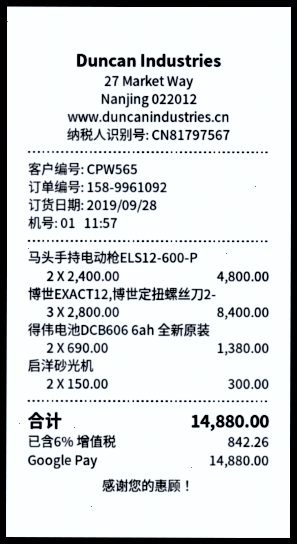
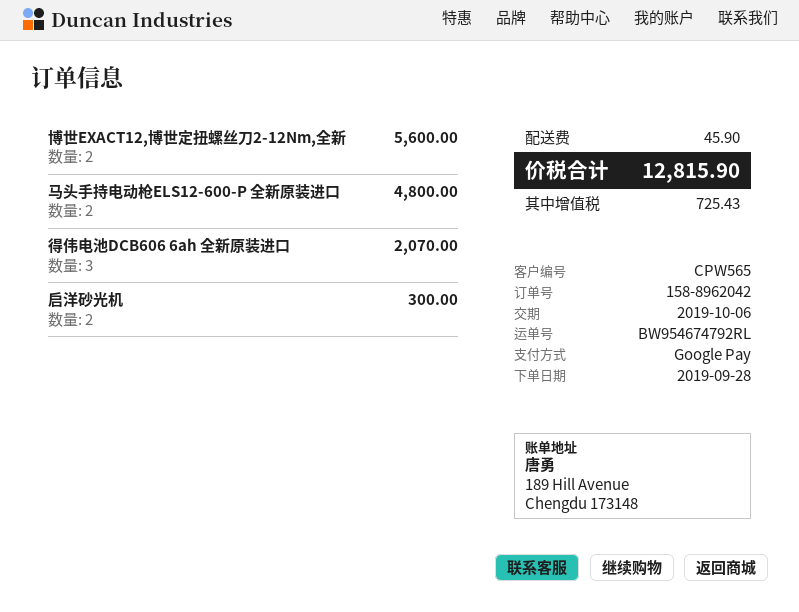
order number: 158-9961092 -> 158-8962042
博世EXACT12,博世定扭螺丝刀2-: 3 for 8400.00 -> 2 for 5600.00
得伟电池DCB606 6ah 全新原装: 2 for 1380.00 -> 3 for 2070.00
shipping: none -> 45.90
tax: 842.26 -> 725.43
total: 14880.00 -> 12815.90

